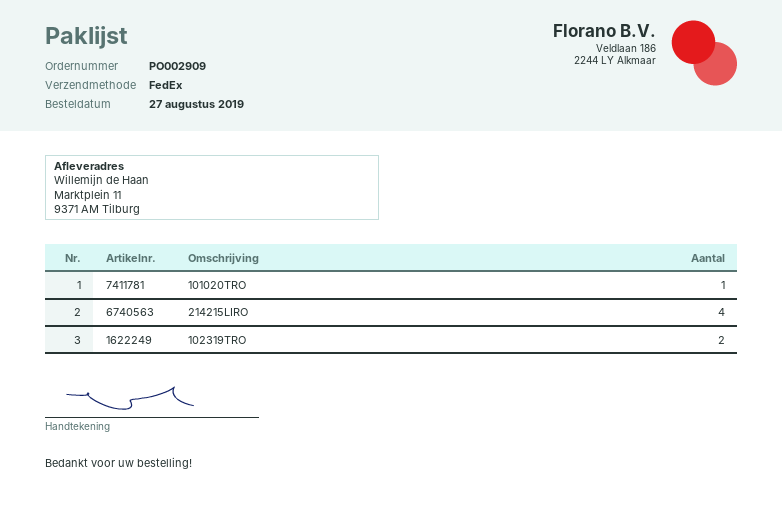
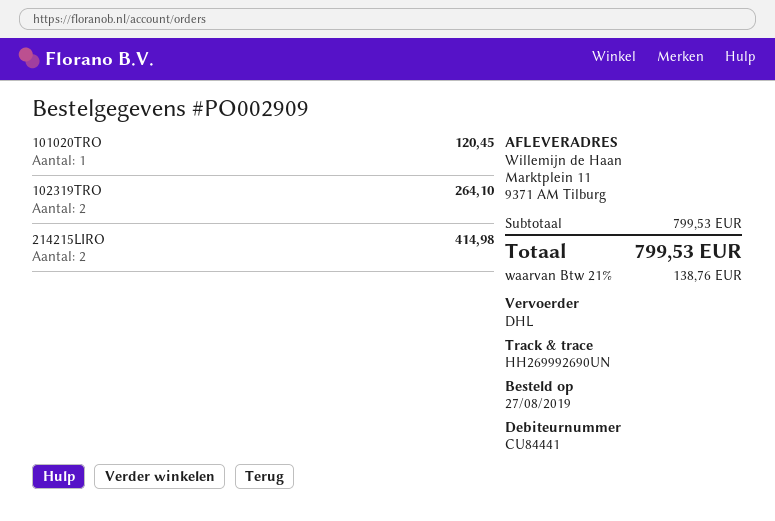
shipping method: FedEx -> DHL
214215LIRO: 4 -> 2

